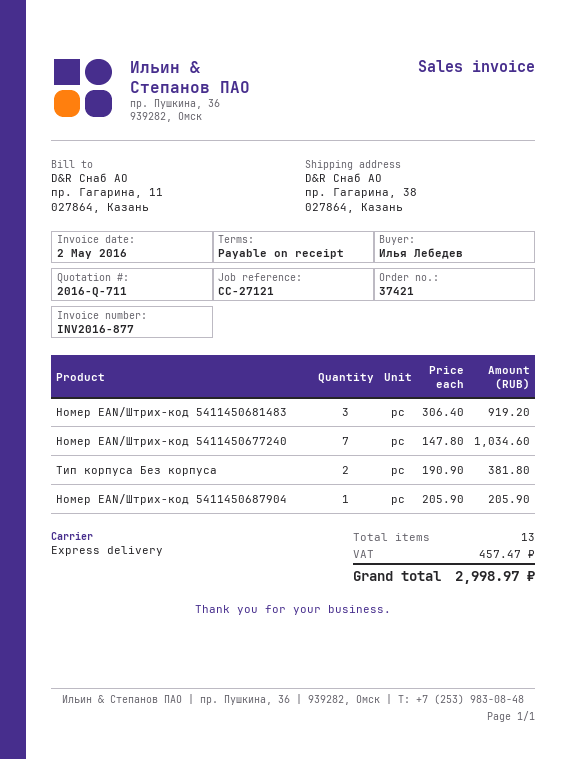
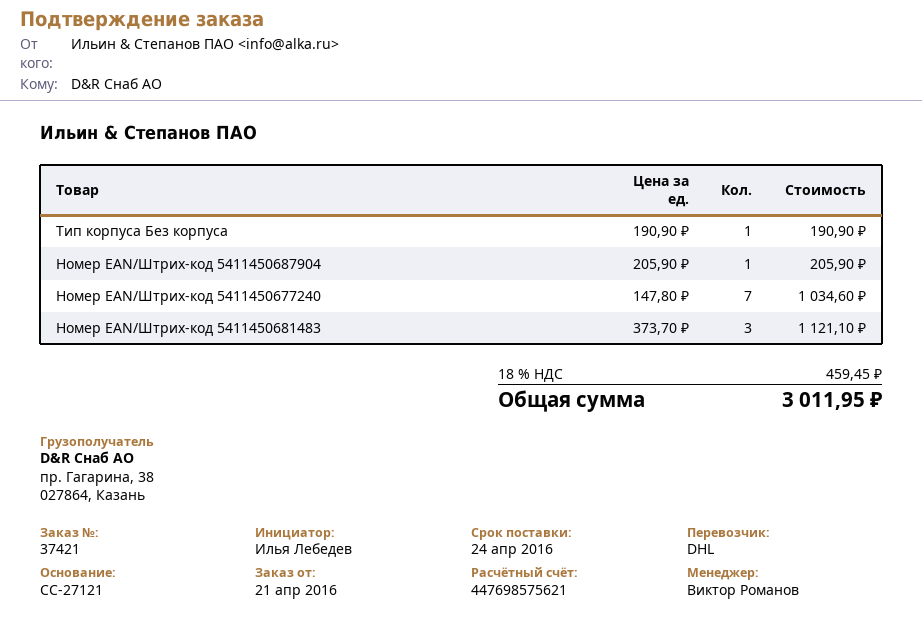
shipping method: express -> DHL
Номер EAN/Штрих-код 5411450681483: 3 x 306.40 = 919.20 -> 3 x 373.70 = 1121.10
Тип корпуса Без корпуса: 2 x 190.90 = 381.80 -> 1 x 190.90 = 190.90
tax: 457.47 -> 459.45
total: 2998.97 -> 3011.95

